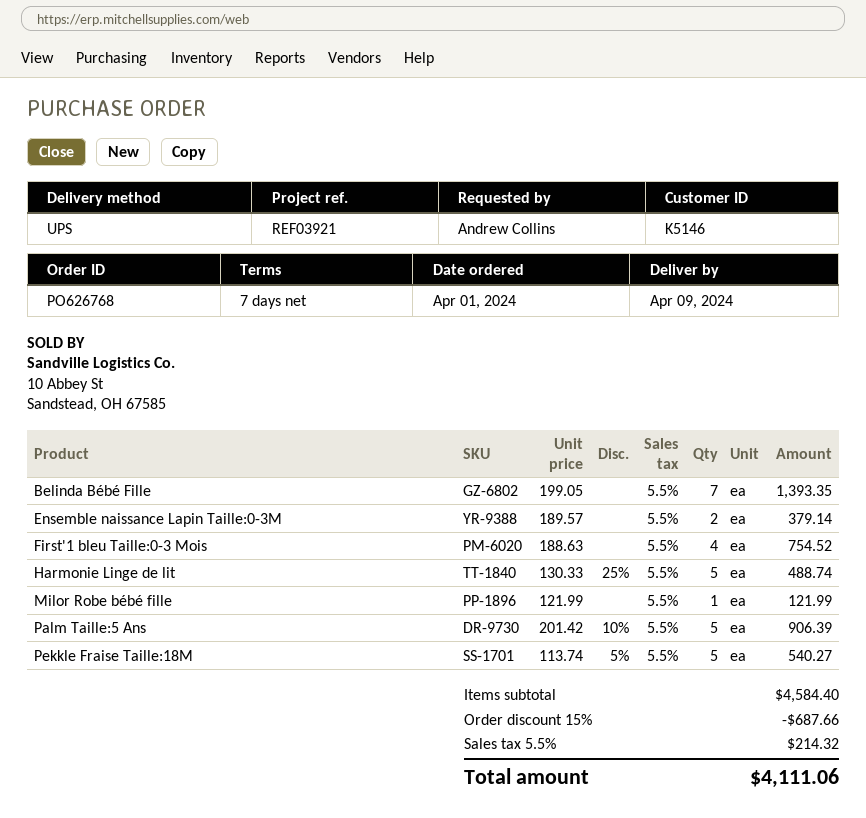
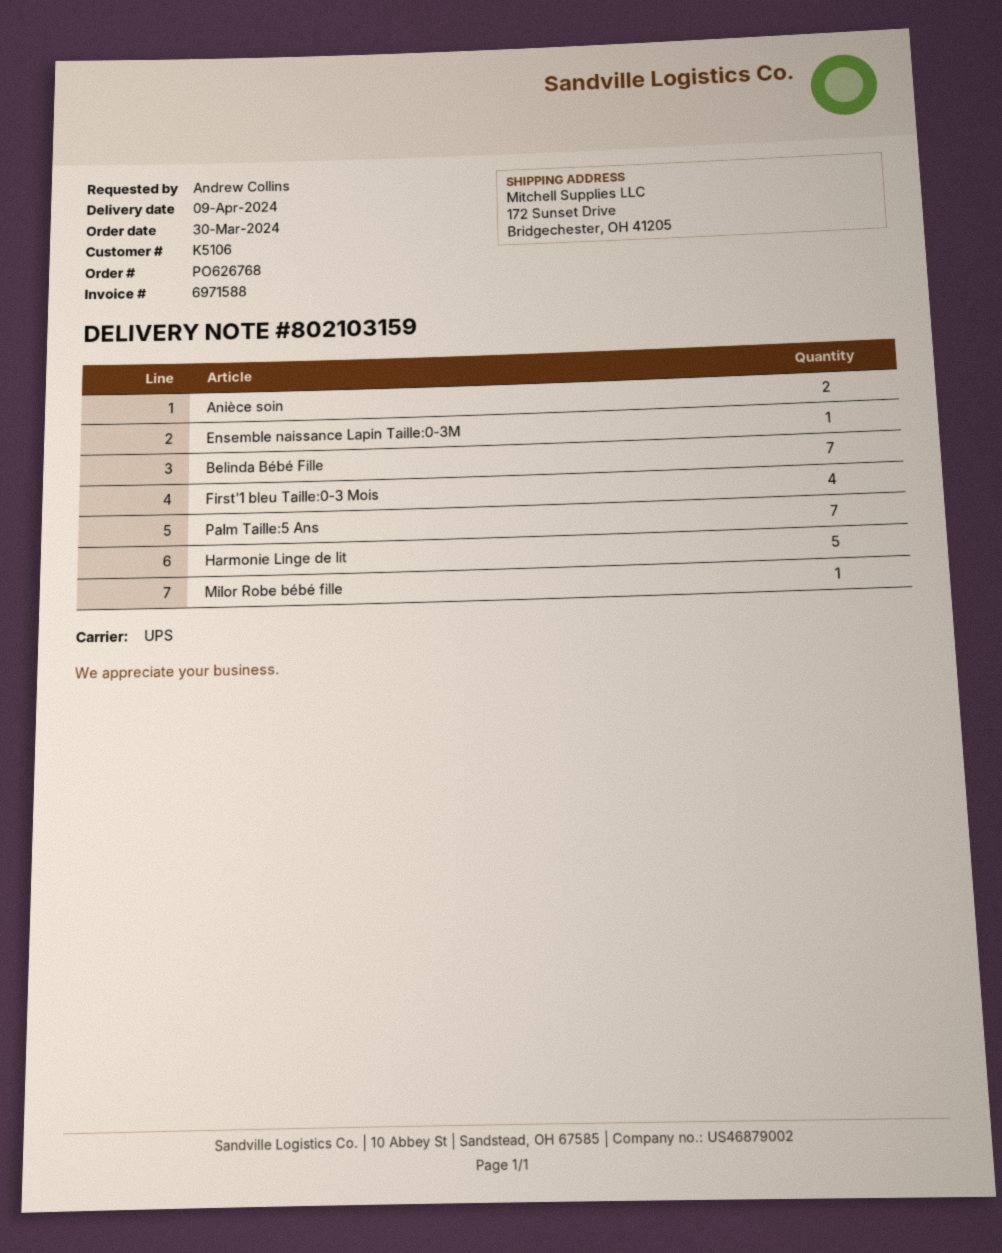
order date: 2024-04-01 -> 2024-03-30
customer number: K5146 -> K5106
Ensemble naissance Lapin Taille:0-3M: 2 -> 1
Palm Taille:5 Ans: 5 -> 7
Pekkle Fraise Taille:18M: 5 -> none
Anièce soin: none -> 2

